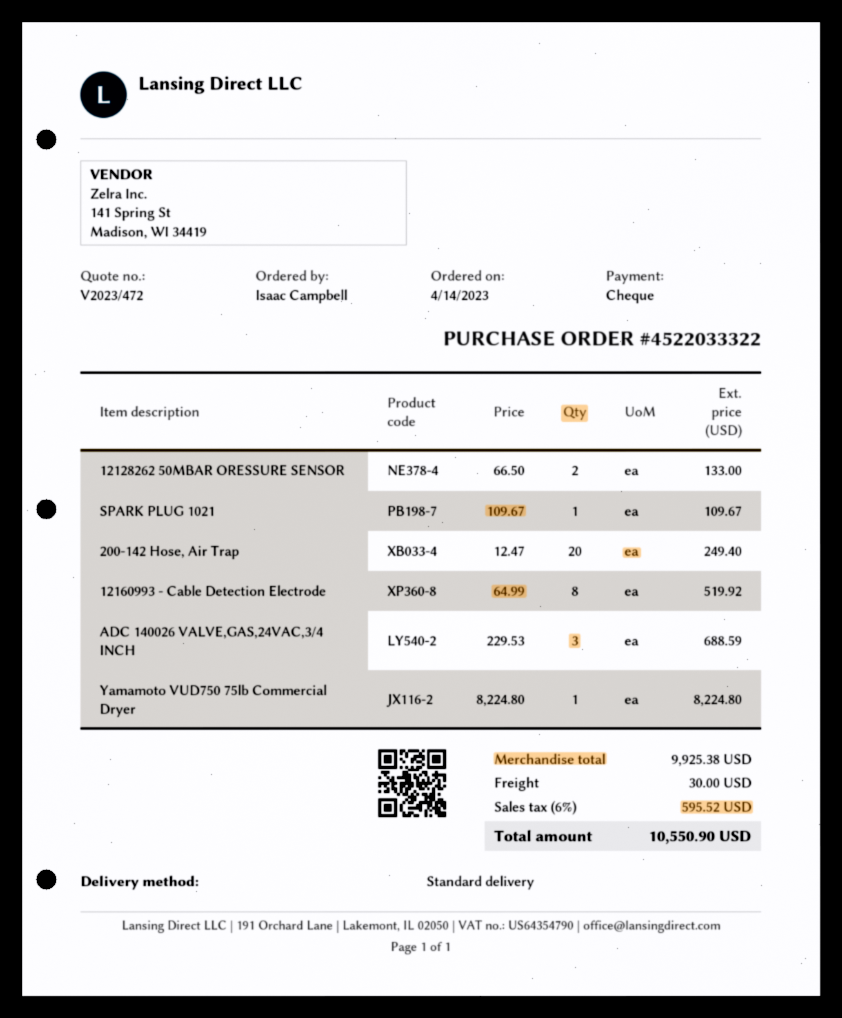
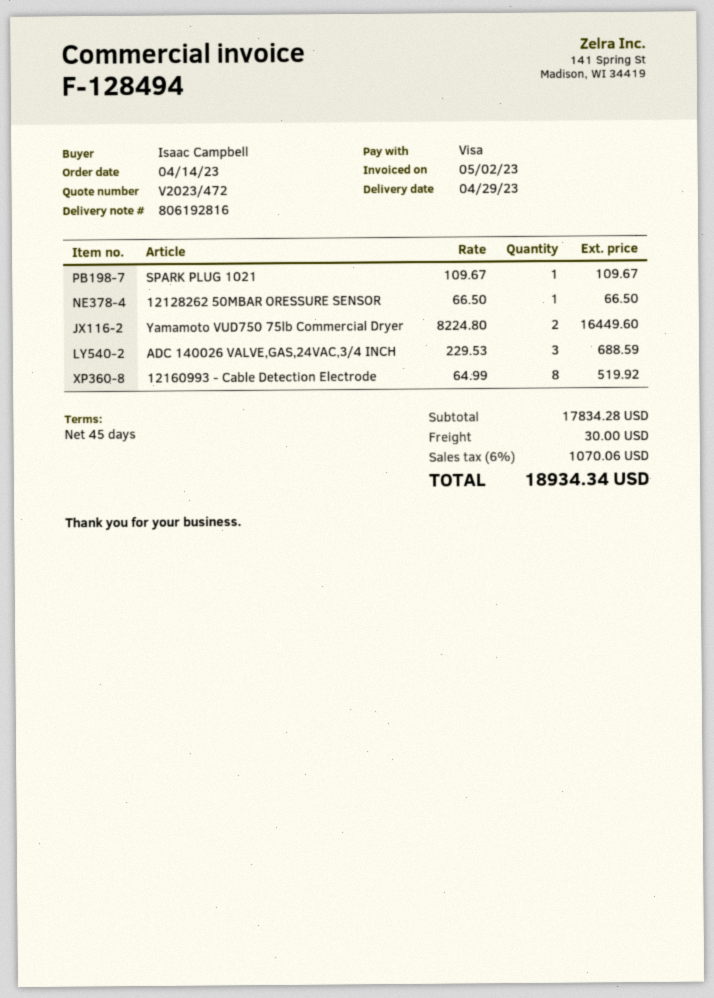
payment method: cheque -> Visa
12128262 50MBAR ORESSURE SENSOR: 2 x 66.50 = 133.00 -> 1 x 66.50 = 66.50
200-142 Hose, Air Trap: 20 x 12.47 = 249.40 -> none
Yamamoto VUD750 75lb Commercial Dryer: 1 x 8224.80 = 8224.80 -> 2 x 8224.80 = 16449.60
subtotal: 9925.38 -> 17834.28
tax: 6% = 595.52 -> 6% = 1070.06
total: 10550.90 -> 18934.34

